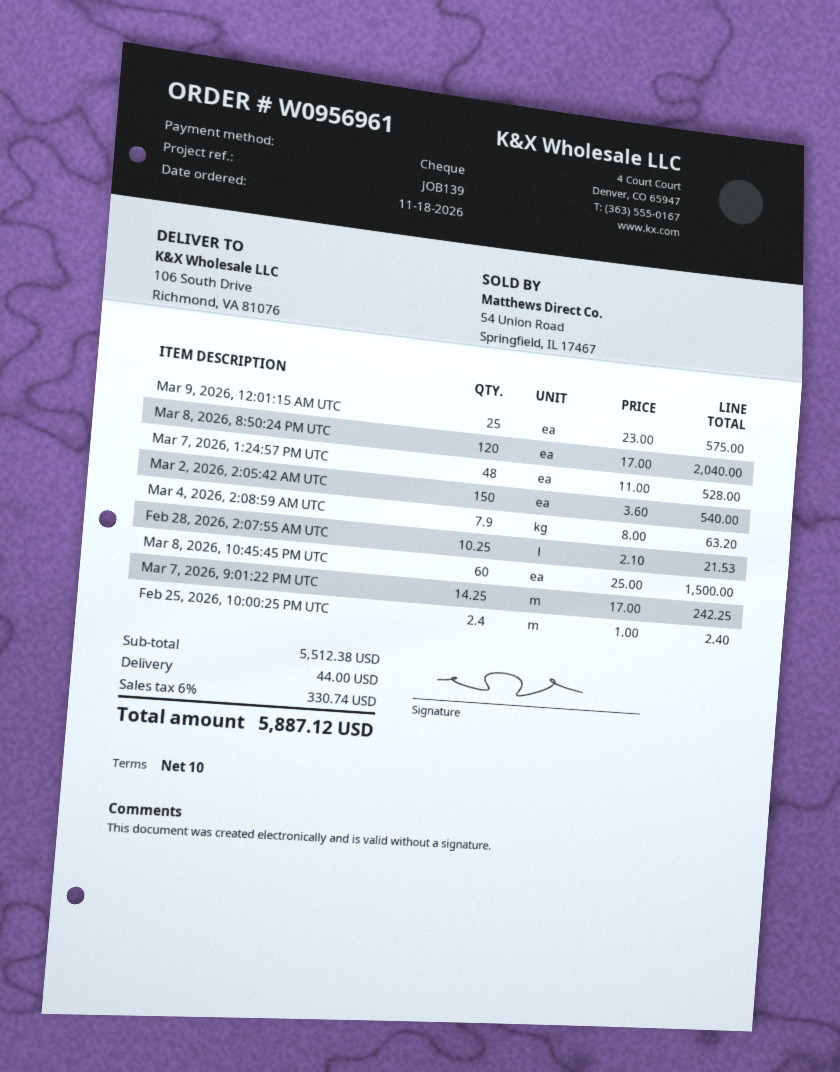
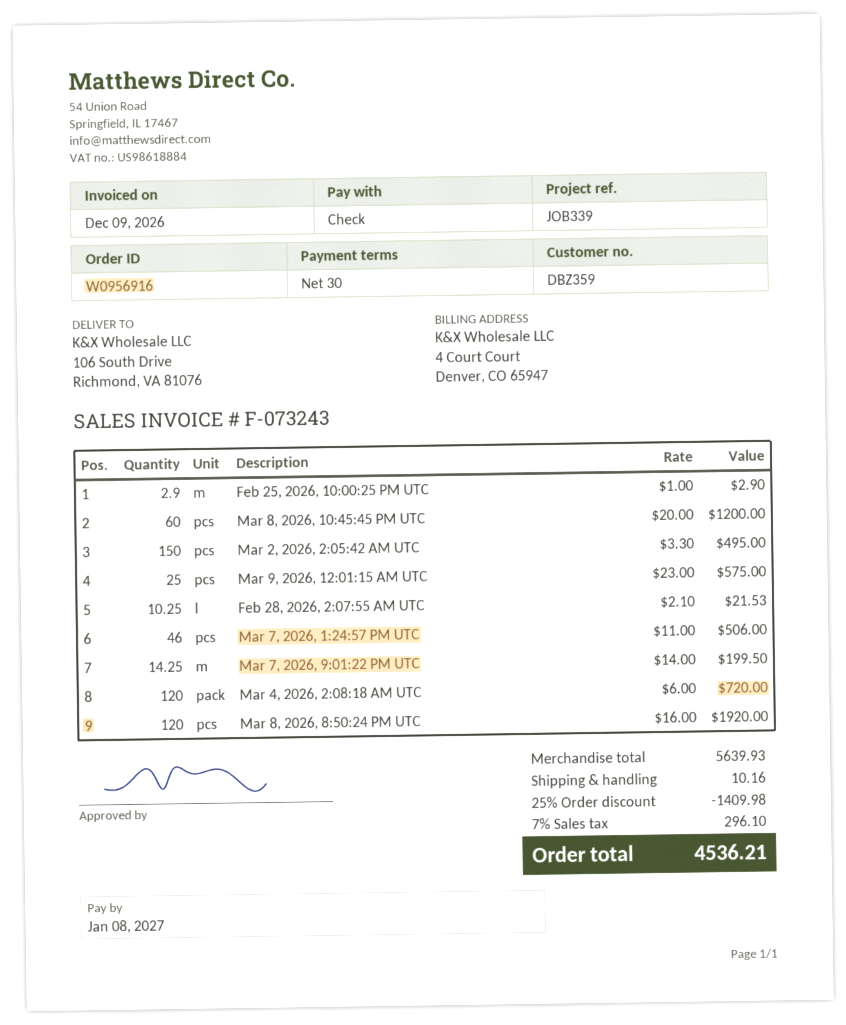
order number: W0956961 -> W0956916
payment terms: 10 days -> 30 days
reference: JOB139 -> JOB339
Mar 8, 2026, 8:50:24 PM UTC: 120 x 17.00 = 2040.00 -> 120 x 16.00 = 1920.00
Mar 7, 2026, 1:24:57 PM UTC: 48 x 11.00 = 528.00 -> 46 x 11.00 = 506.00
Mar 2, 2026, 2:05:42 AM UTC: 150 x 3.60 = 540.00 -> 150 x 3.30 = 495.00
Mar 4, 2026, 2:08:59 AM UTC: 7.9 x 8.00 = 63.20 -> none
Mar 8, 2026, 10:45:45 PM UTC: 60 x 25.00 = 1500.00 -> 60 x 20.00 = 1200.00
Mar 7, 2026, 9:01:22 PM UTC: 14.25 x 17.00 = 242.25 -> 14.25 x 14.00 = 199.50
Feb 25, 2026, 10:00:25 PM UTC: 2.4 x 1.00 = 2.40 -> 2.9 x 1.00 = 2.90
Mar 4, 2026, 2:08:18 AM UTC: none -> 120 x 6.00 = 720.00
subtotal: 5512.38 -> 5639.93
discount: none -> 25% = 1409.98
shipping: 44.00 -> 10.16
tax: 6% = 330.74 -> 7% = 296.10
total: 5887.12 -> 4536.21

